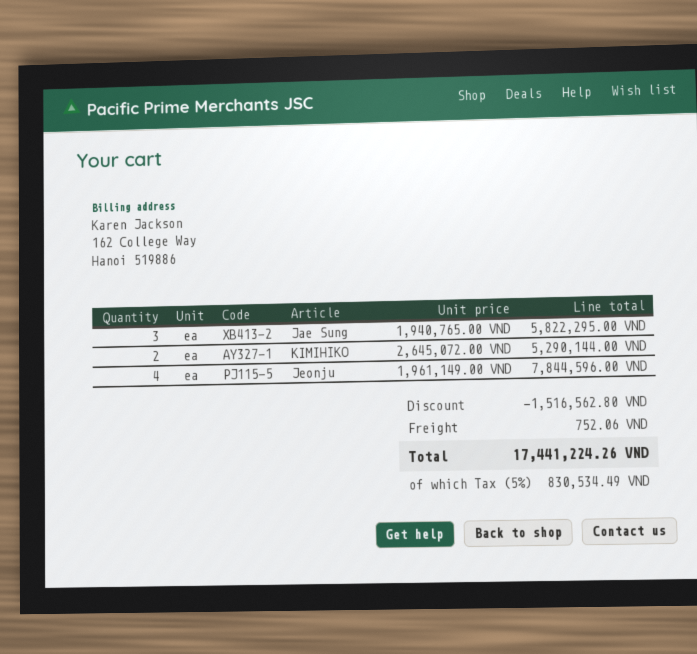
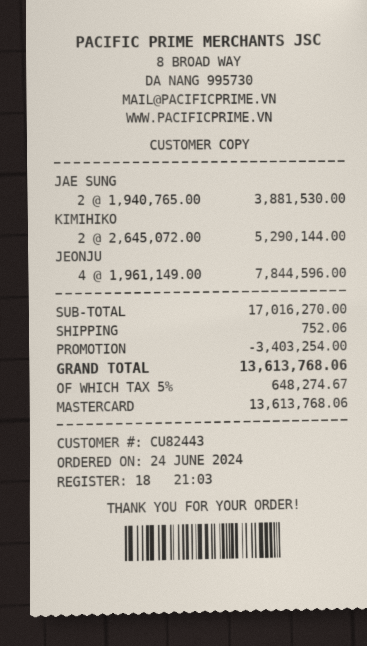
Jae Sung: 3 x 1940765.00 = 5822295.00 -> 2 x 1940765.00 = 3881530.00
discount: 1516562.80 -> 3403254.00
tax: 5% = 830534.49 -> 5% = 648274.67
total: 17441224.26 -> 13613768.06

